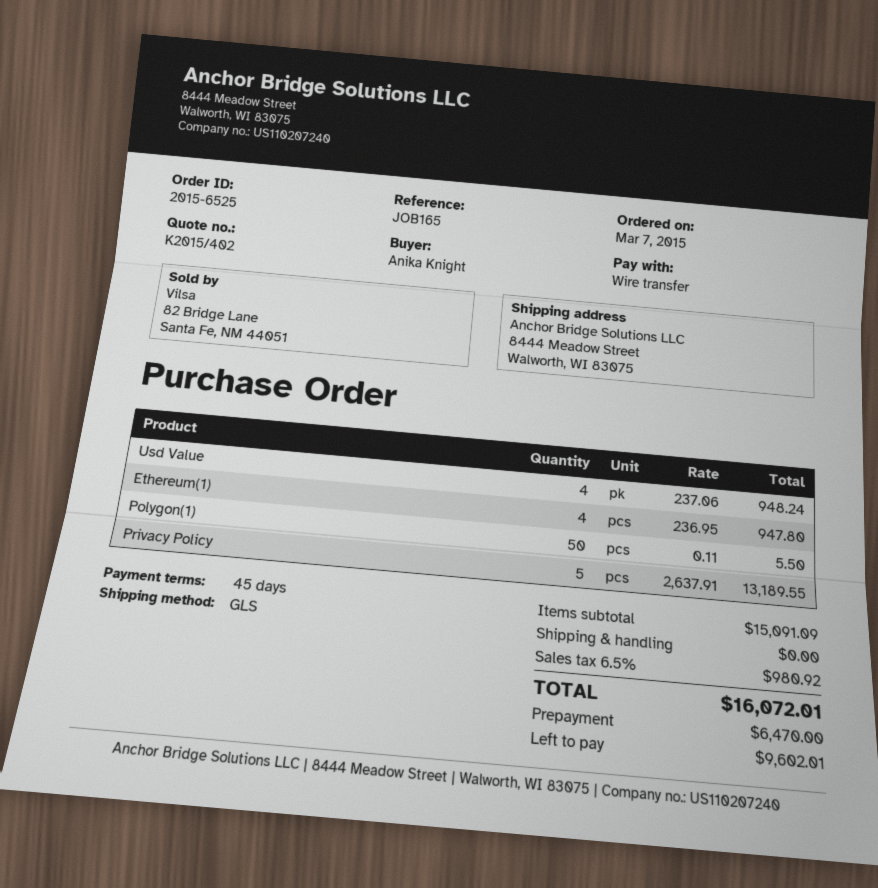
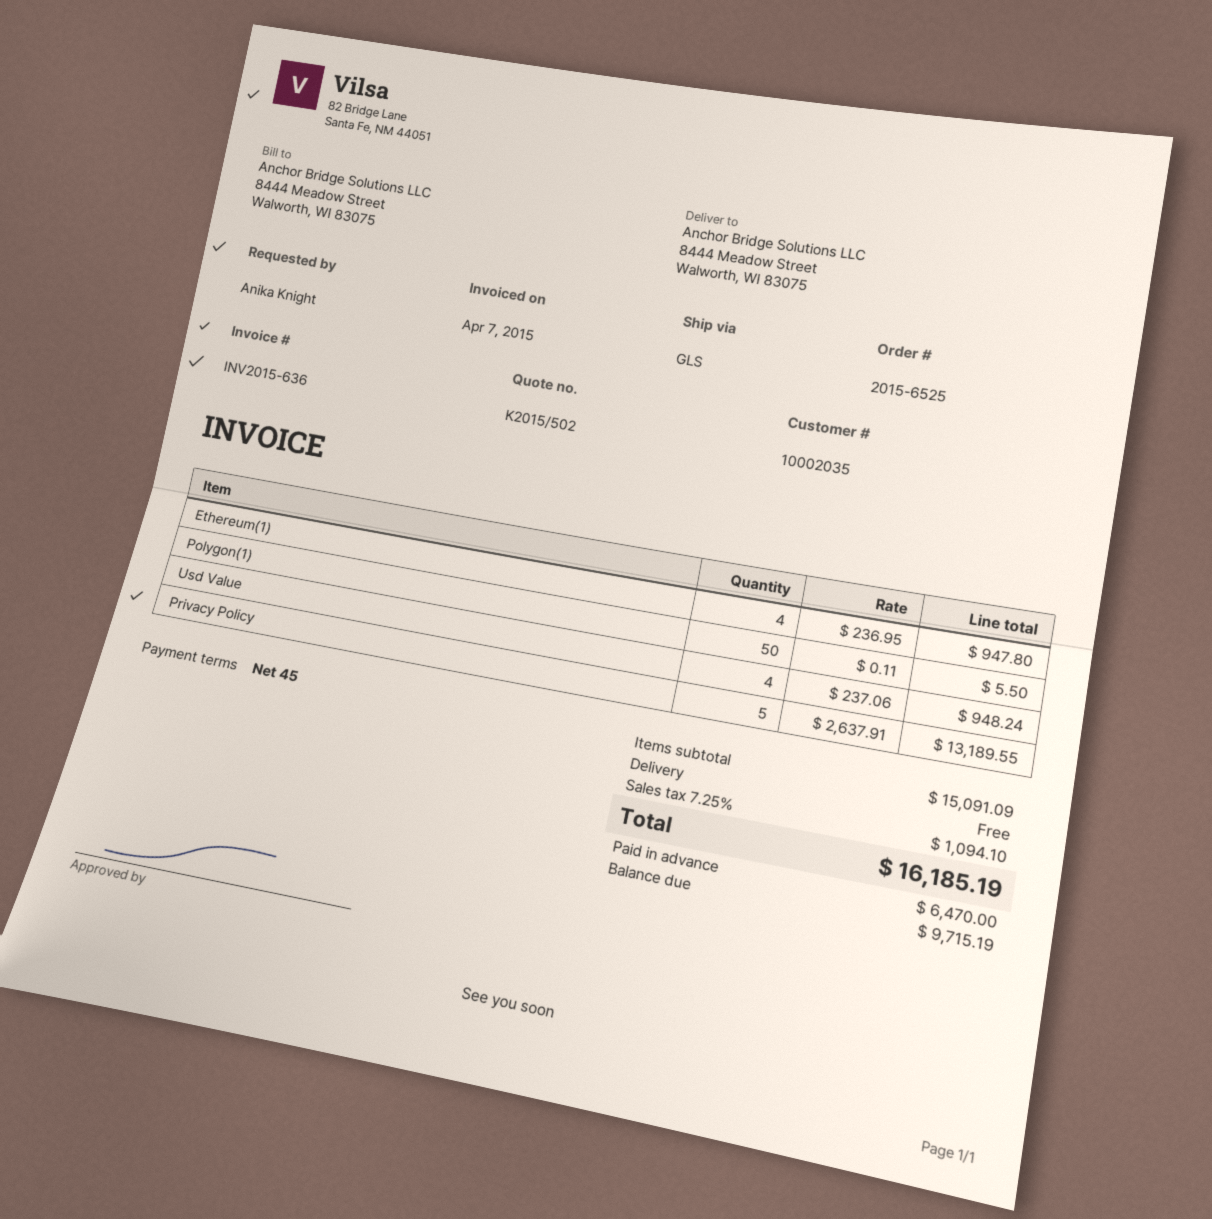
quote number: K2015/402 -> K2015/502
tax: 6.5% = 980.92 -> 7.25% = 1094.10
total: 16072.01 -> 16185.19
balance: 9602.01 -> 9715.19

